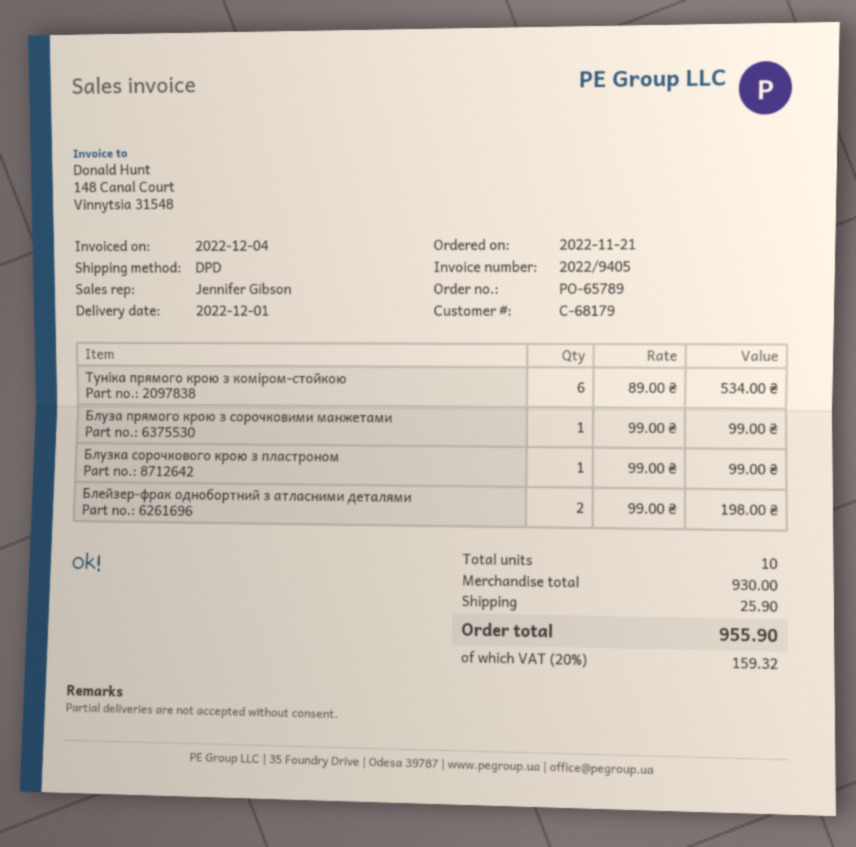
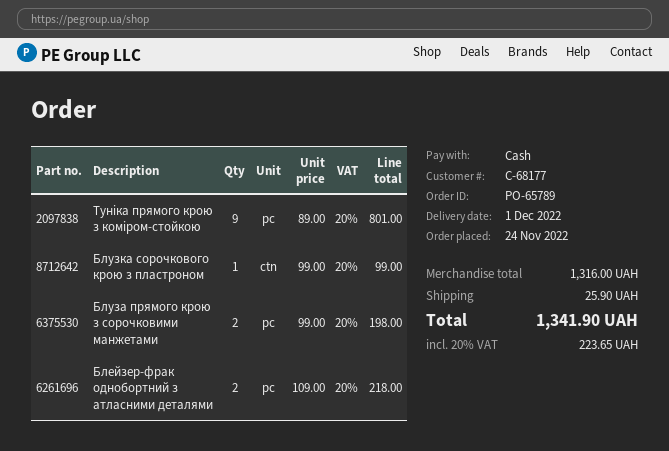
order date: 2022-11-21 -> 2022-11-24
customer number: C-68179 -> C-68177
Туніка прямого крою з коміром-стойкою: 6 x 89.00 = 534.00 -> 9 x 89.00 = 801.00
Блуза прямого крою з сорочковими манжетами: 1 x 99.00 = 99.00 -> 2 x 99.00 = 198.00
Блейзер-фрак однобортний з атласними деталями: 2 x 99.00 = 198.00 -> 2 x 109.00 = 218.00
subtotal: 930.00 -> 1316.00
tax: 20% = 159.32 -> 20% = 223.65
total: 955.90 -> 1341.90

